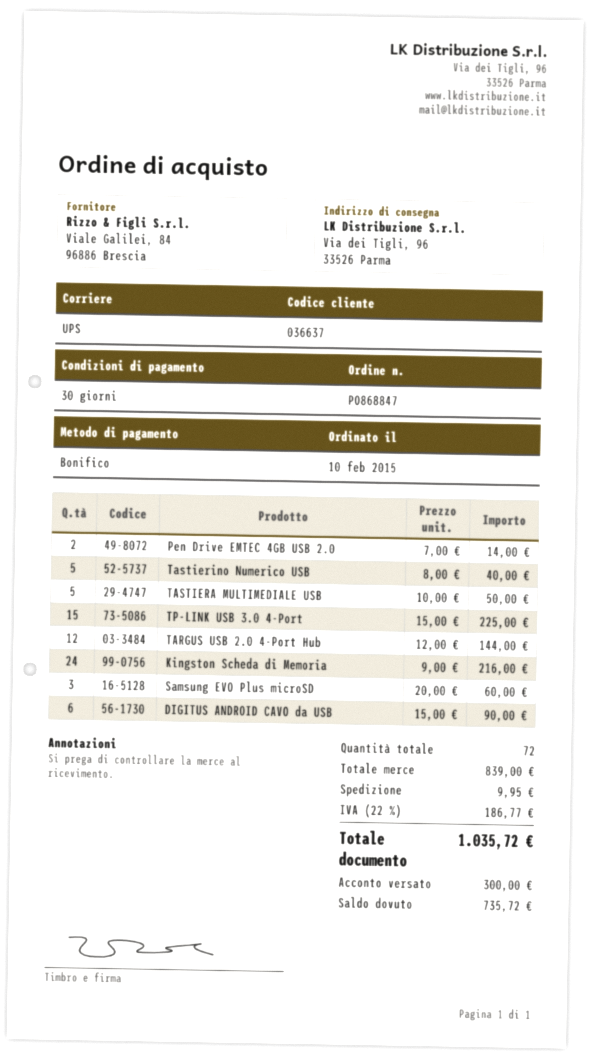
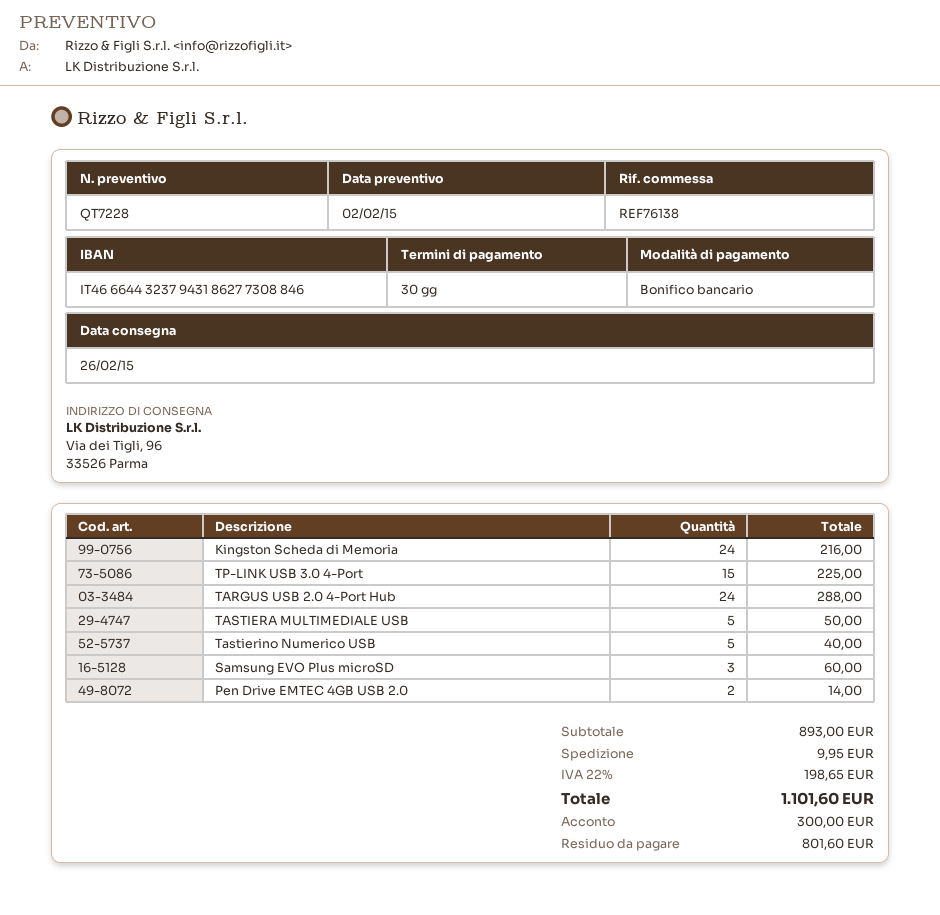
TARGUS USB 2.0 4-Port Hub: 12 for 144.00 -> 24 for 288.00
DIGITUS ANDROID CAVO da USB: 6 for 90.00 -> none
subtotal: 839.00 -> 893.00
tax: 22% = 186.77 -> 22% = 198.65
total: 1035.72 -> 1101.60
balance: 735.72 -> 801.60

